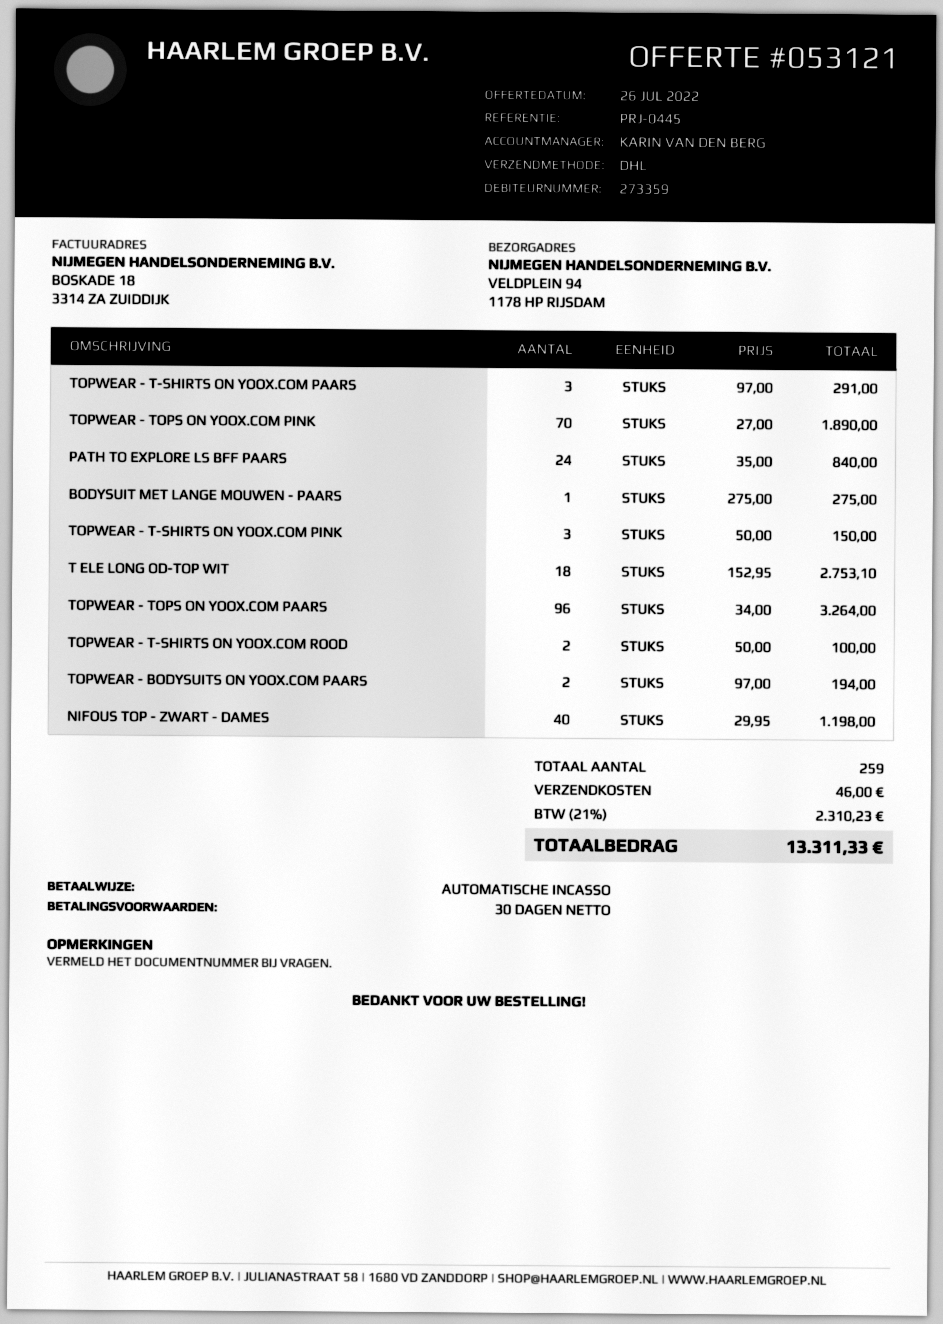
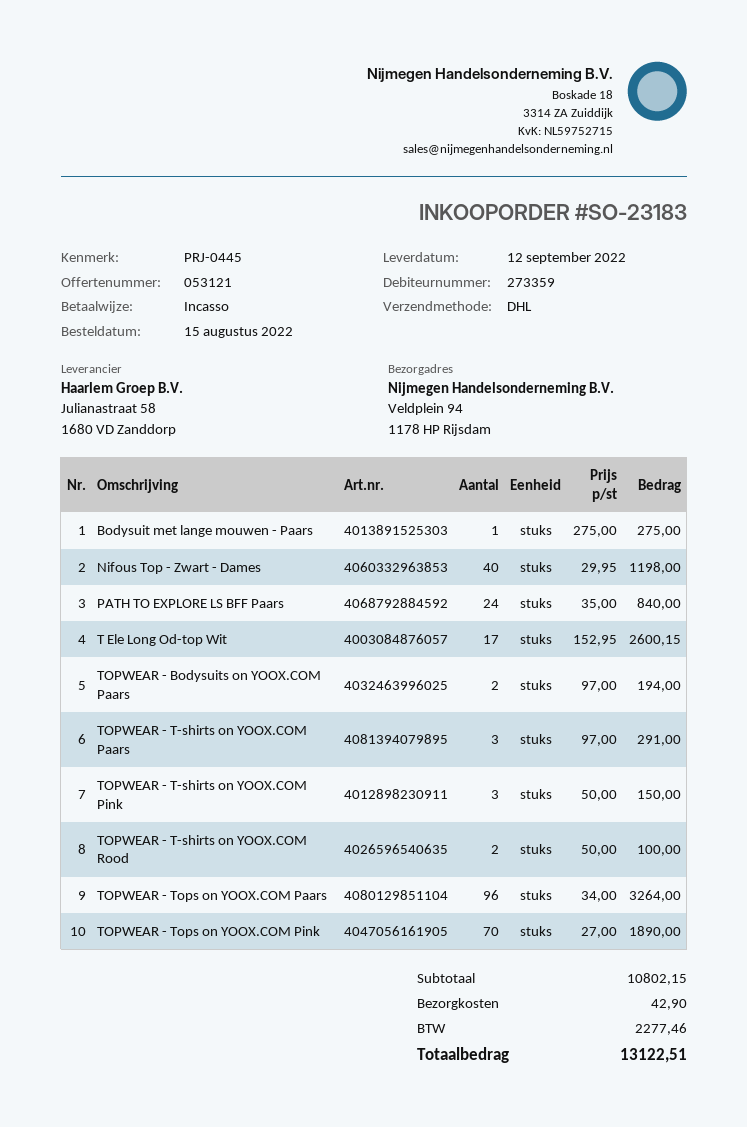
T ELE LONG OD-TOP WIT: 18 x 152.95 = 2753.10 -> 17 x 152.95 = 2600.15
shipping: 46.00 -> 42.90
tax: 2310.23 -> 2277.46
total: 13311.33 -> 13122.51

